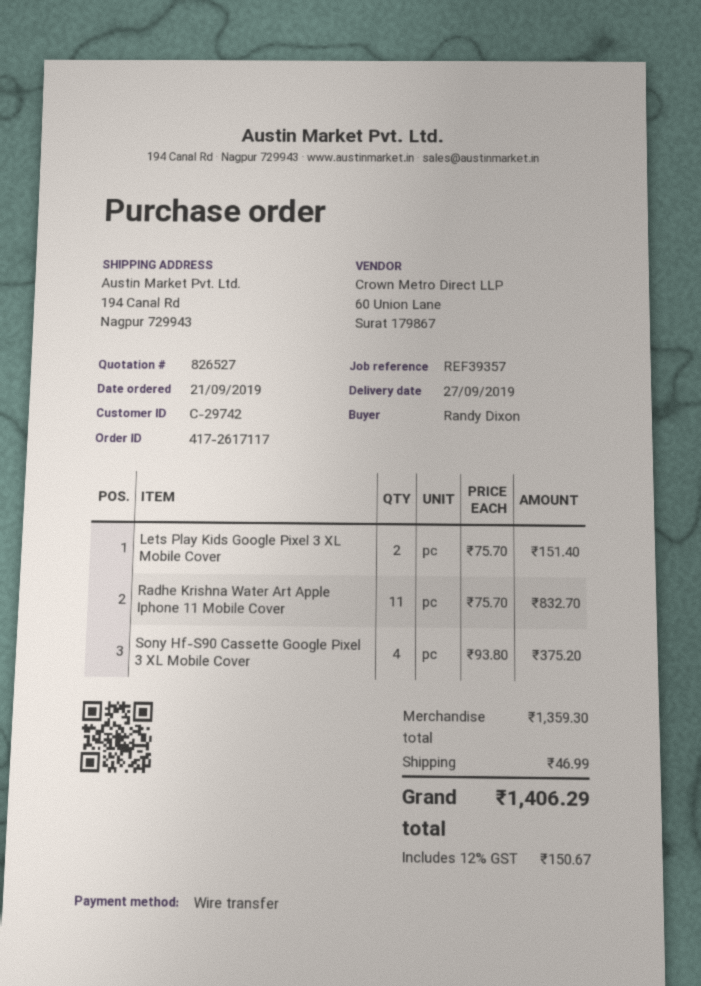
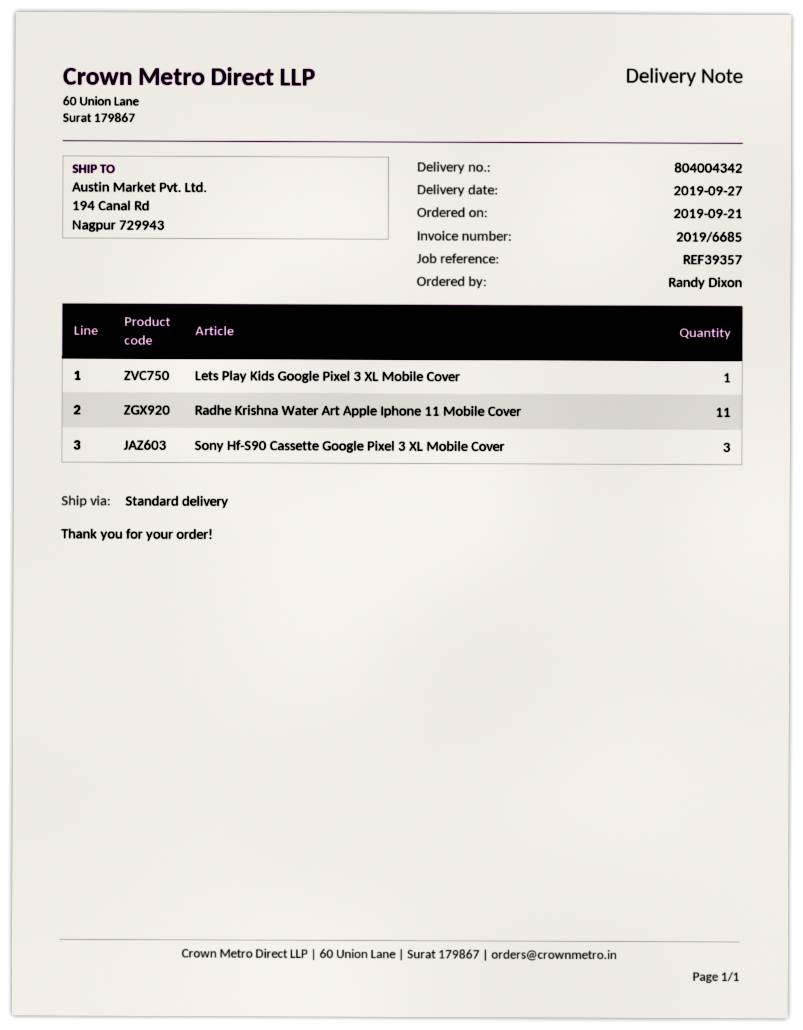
Lets Play Kids Google Pixel 3 XL Mobile Cover: 2 -> 1
Sony Hf-S90 Cassette Google Pixel 3 XL Mobile Cover: 4 -> 3

